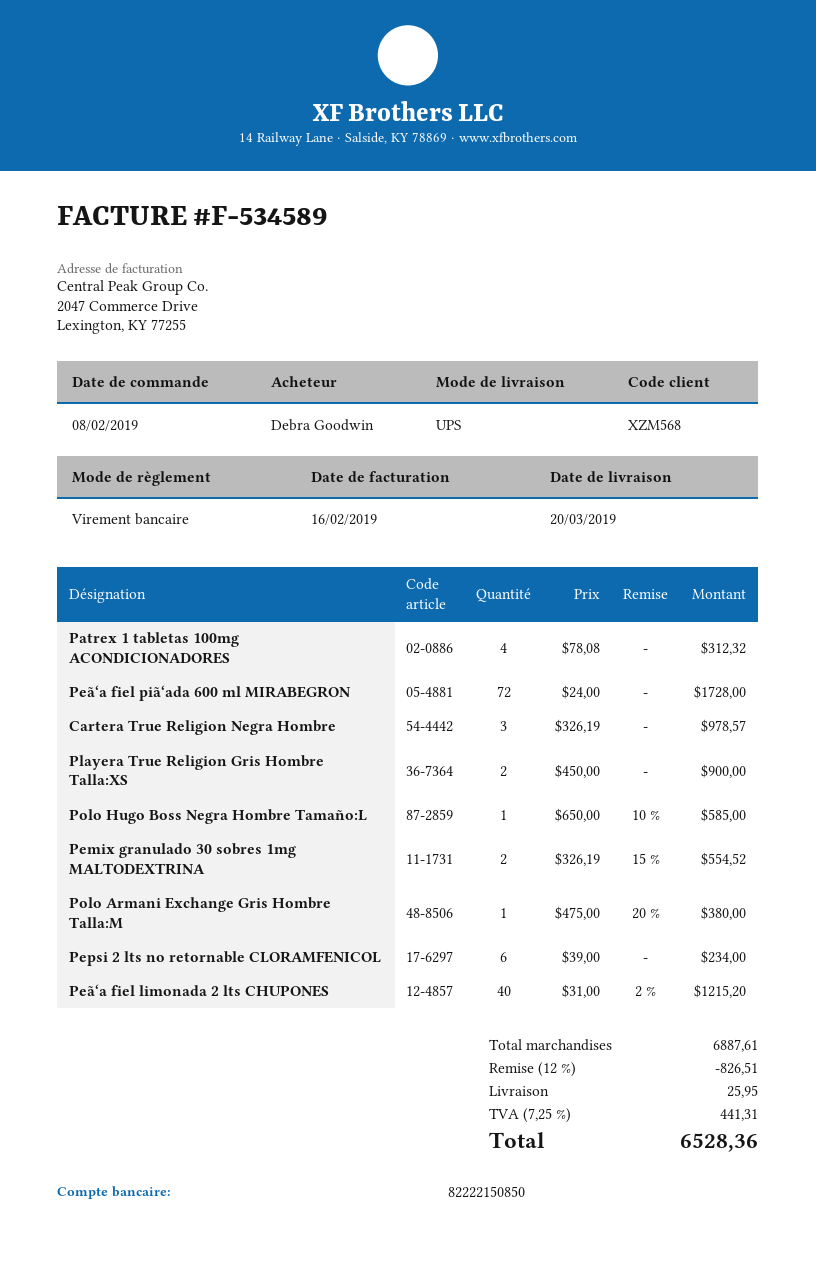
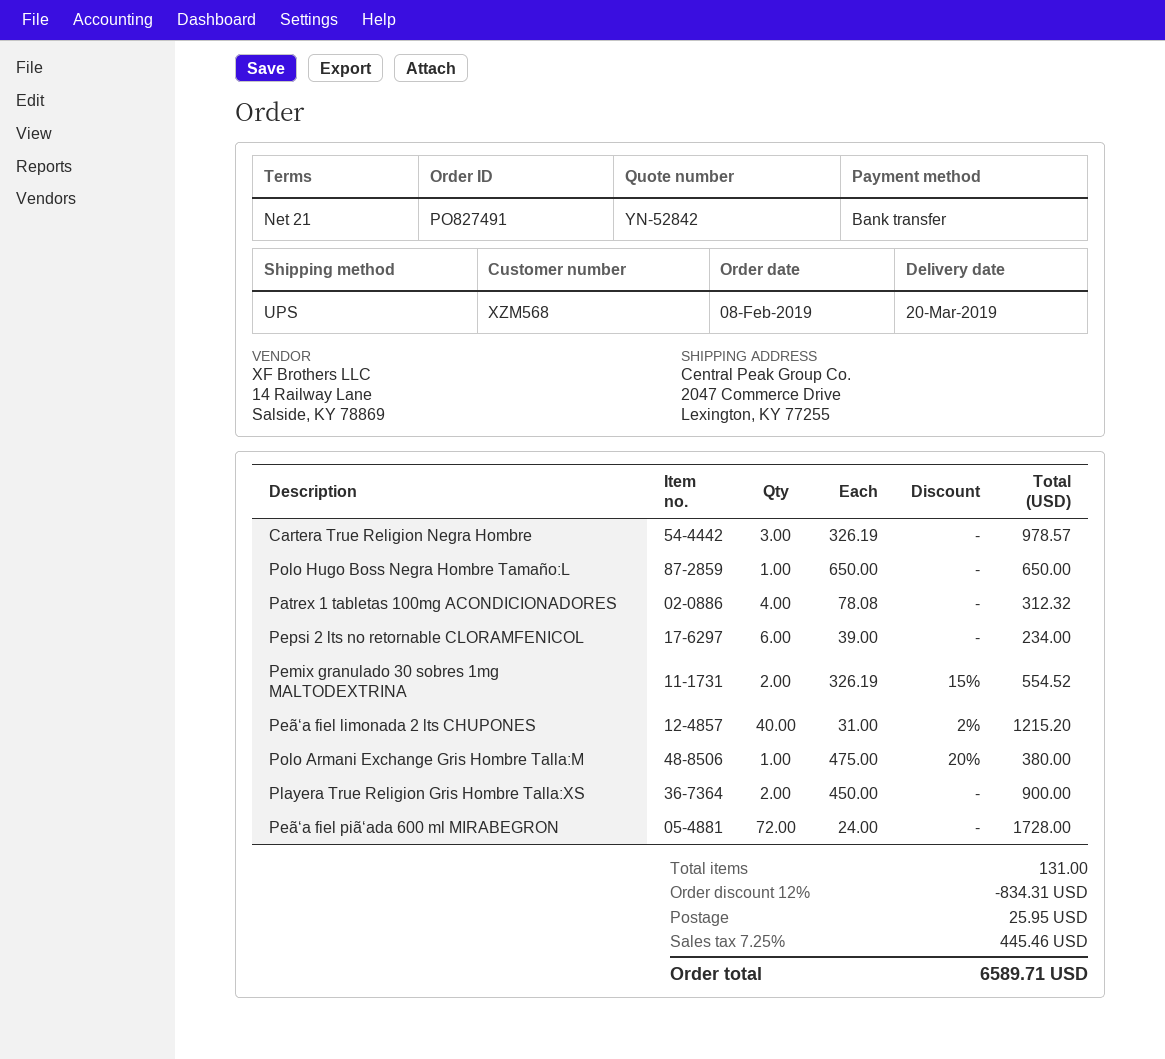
Polo Hugo Boss Negra Hombre Tamaño:L: 1 x 650.00 - 10% = 585.00 -> 1 x 650.00 = 650.00
discount: 12% = 826.51 -> 12% = 834.31
tax: 7.25% = 441.31 -> 7.25% = 445.46
total: 6528.36 -> 6589.71

